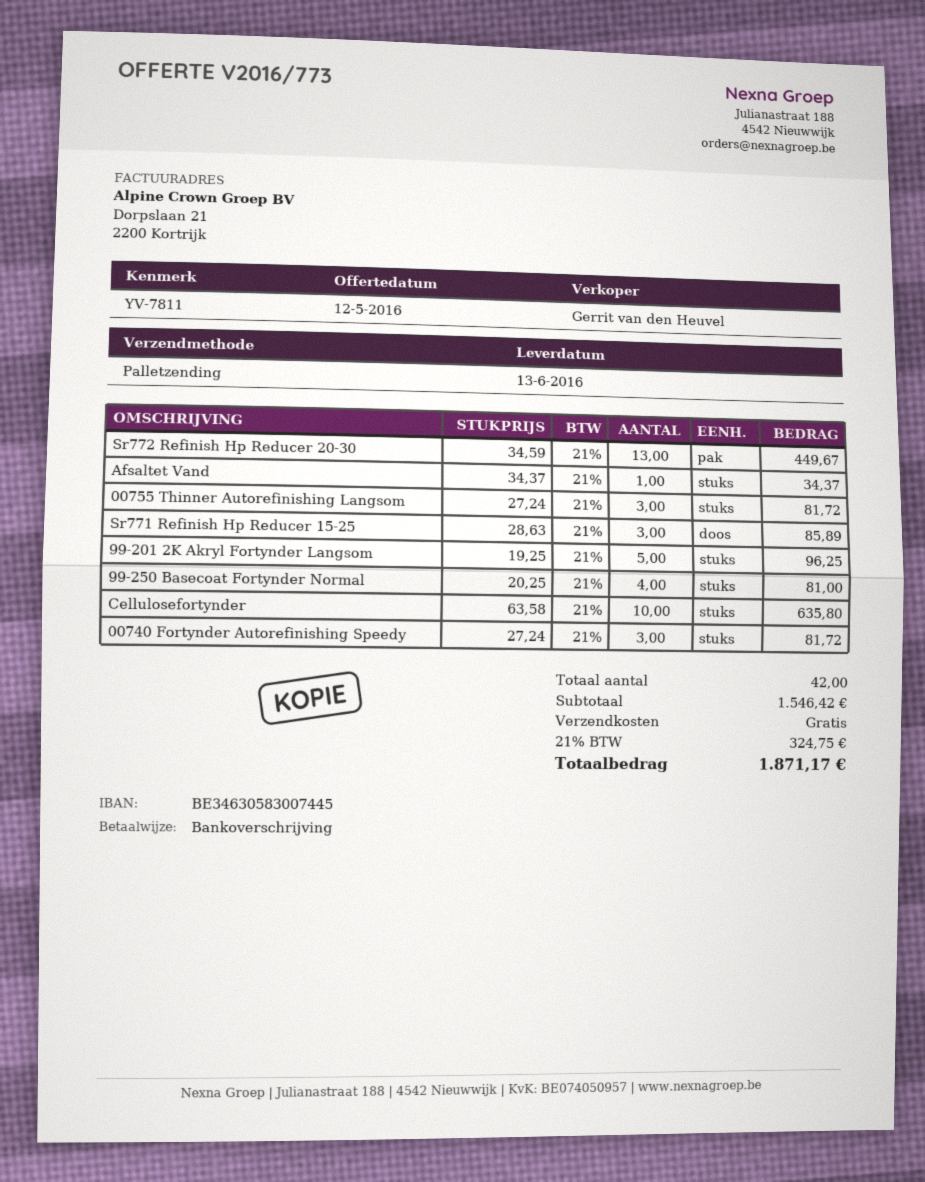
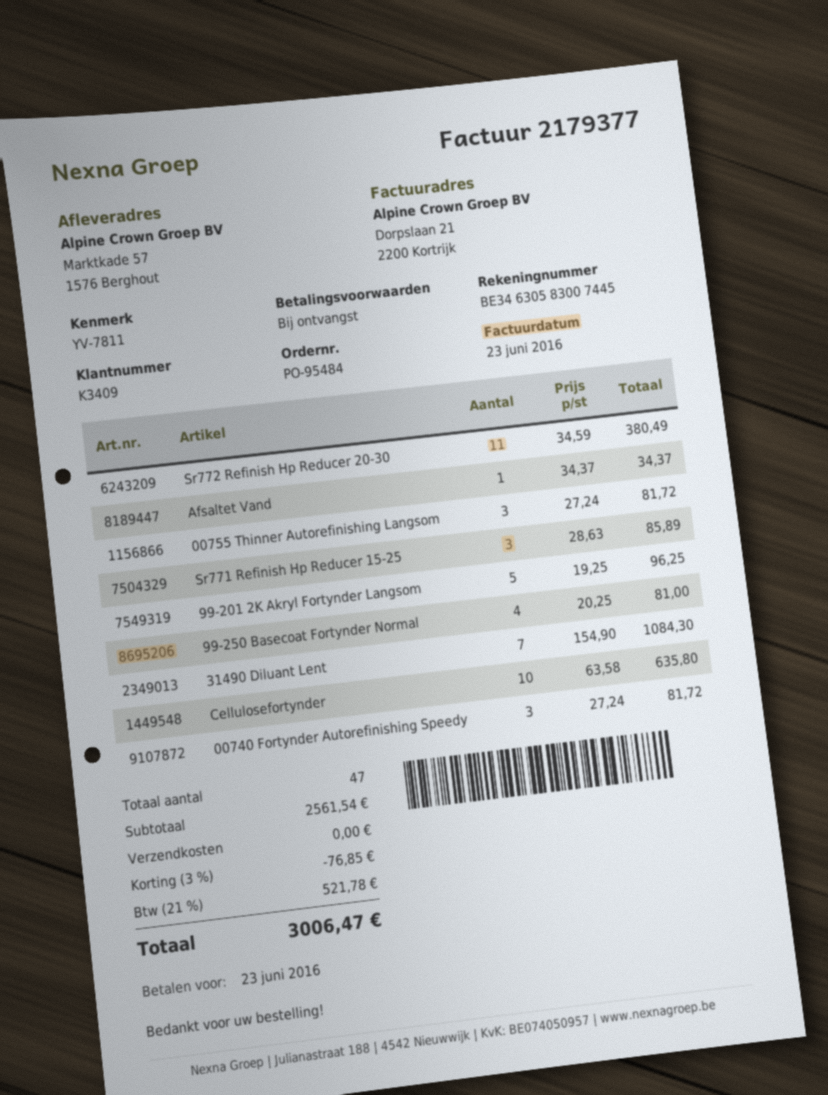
Sr772 Refinish Hp Reducer 20-30: 13 x 34.59 = 449.67 -> 11 x 34.59 = 380.49
31490 Diluant Lent: none -> 7 x 154.90 = 1084.30
total quantity: 42 -> 47
subtotal: 1546.42 -> 2561.54
discount: none -> 3% = 76.85
tax: 21% = 324.75 -> 21% = 521.78
total: 1871.17 -> 3006.47

